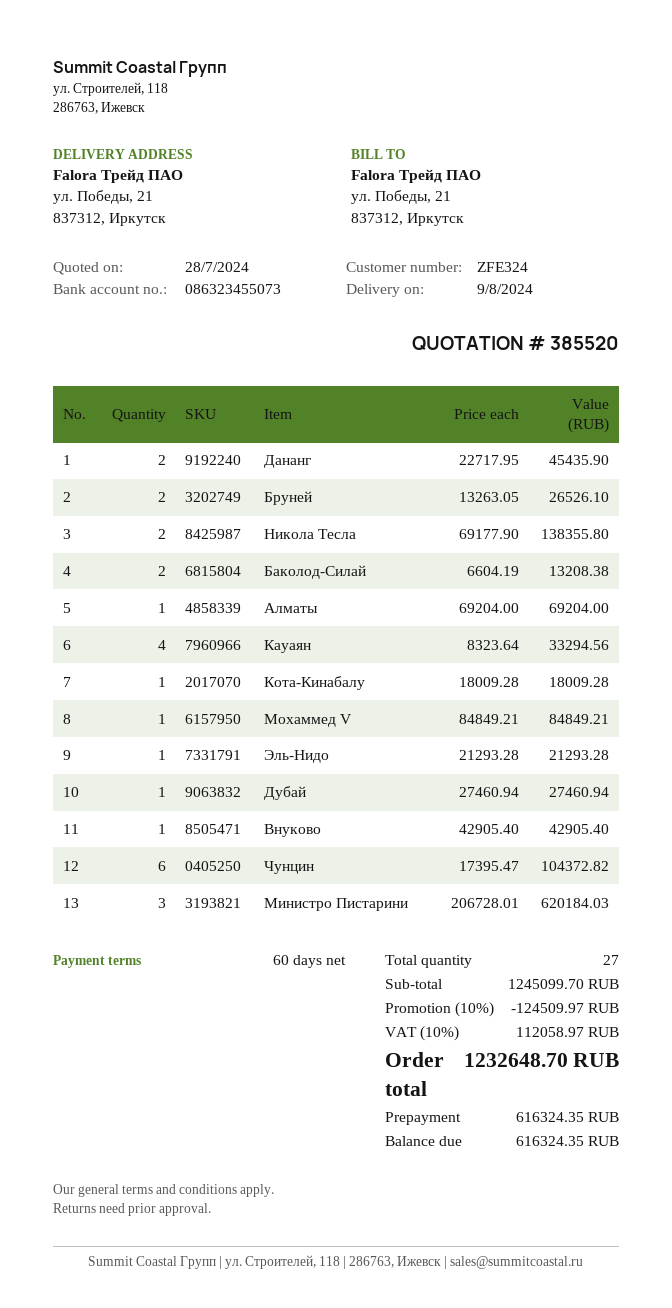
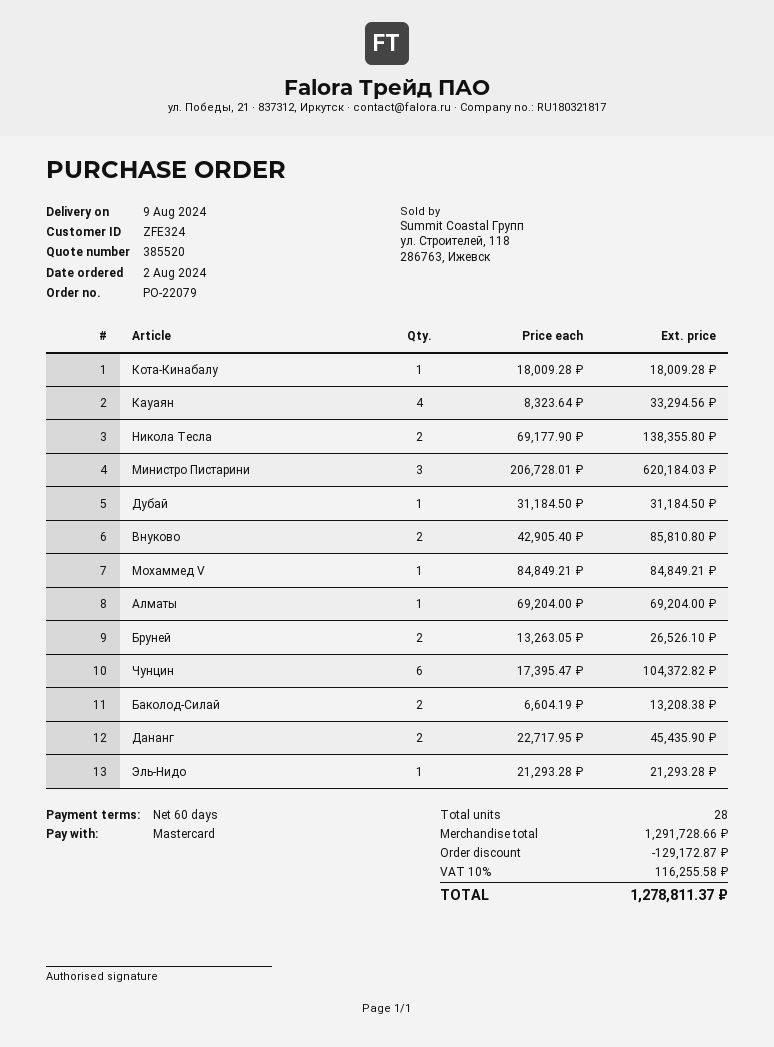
Дубай: 1 x 27460.94 = 27460.94 -> 1 x 31184.50 = 31184.50
Внуково: 1 x 42905.40 = 42905.40 -> 2 x 42905.40 = 85810.80
total quantity: 27 -> 28
subtotal: 1245099.70 -> 1291728.66
discount: 124509.97 -> 129172.87
tax: 10% = 112058.97 -> 10% = 116255.58
total: 1232648.70 -> 1278811.37

